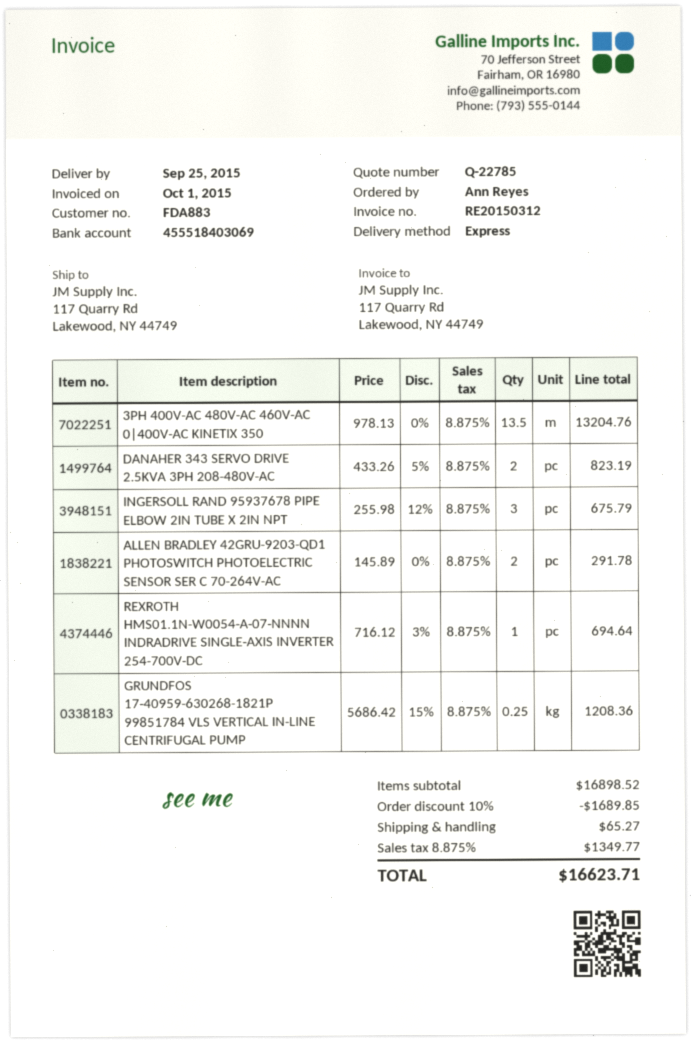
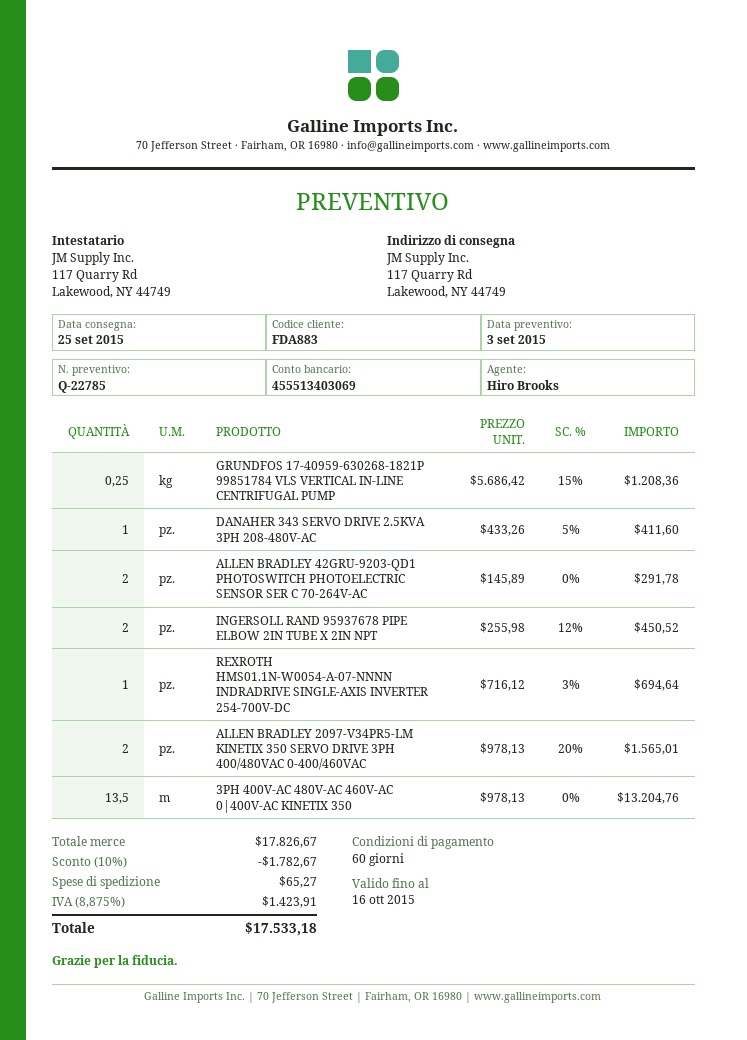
bank account: 455518403069 -> 455513403069
DANAHER 343 SERVO DRIVE 2.5KVA 3PH 208-480V-AC: 2 x 433.26 - 5% = 823.19 -> 1 x 433.26 - 5% = 411.60
INGERSOLL RAND 95937678 PIPE ELBOW 2IN TUBE X 2IN NPT: 3 x 255.98 - 12% = 675.79 -> 2 x 255.98 - 12% = 450.52
ALLEN BRADLEY 2097-V34PR5-LM KINETIX 350 SERVO DRIVE 3PH 400/480VAC 0-400/460VAC: none -> 2 x 978.13 - 20% = 1565.01
subtotal: 16898.52 -> 17826.67
discount: 10% = 1689.85 -> 10% = 1782.67
tax: 8.875% = 1349.77 -> 8.875% = 1423.91
total: 16623.71 -> 17533.18

